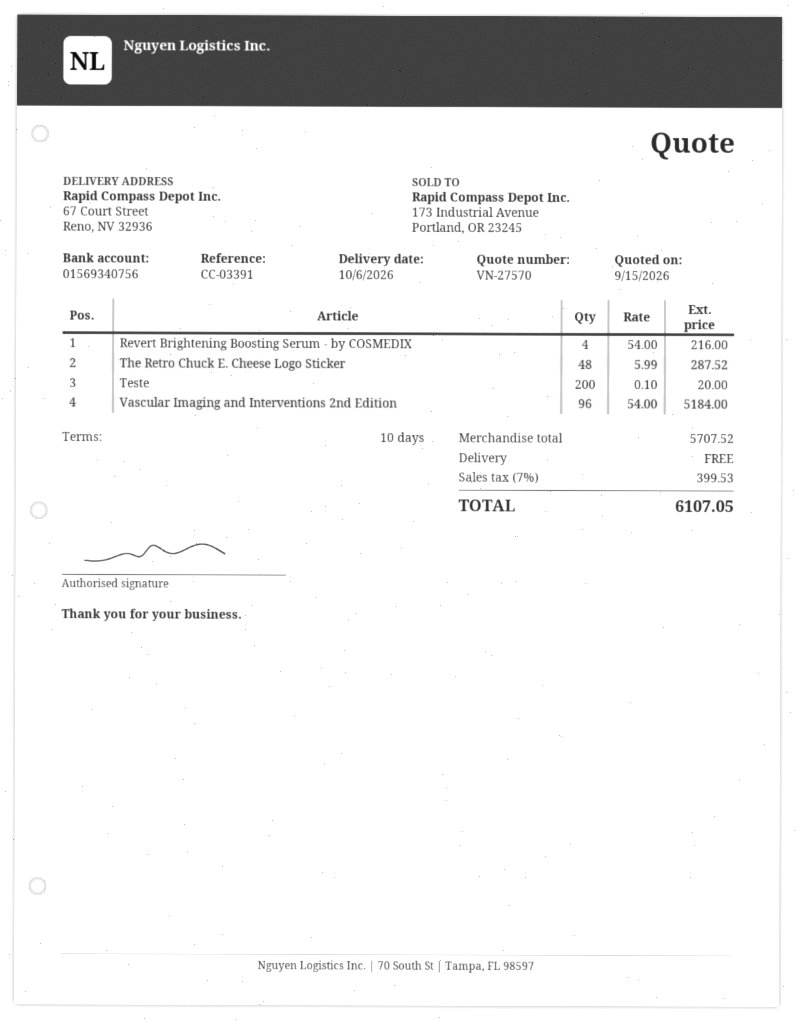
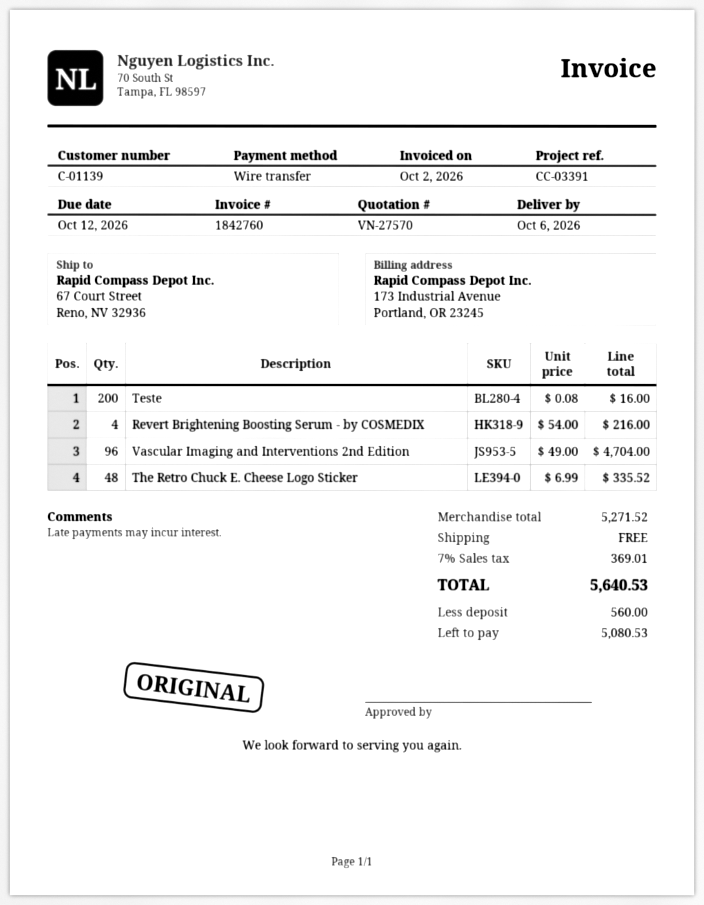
The Retro Chuck E. Cheese Logo Sticker: 48 x 5.99 = 287.52 -> 48 x 6.99 = 335.52
Teste: 200 x 0.10 = 20.00 -> 200 x 0.08 = 16.00
Vascular Imaging and Interventions 2nd Edition: 96 x 54.00 = 5184.00 -> 96 x 49.00 = 4704.00
subtotal: 5707.52 -> 5271.52
tax: 7% = 399.53 -> 7% = 369.01
total: 6107.05 -> 5640.53

